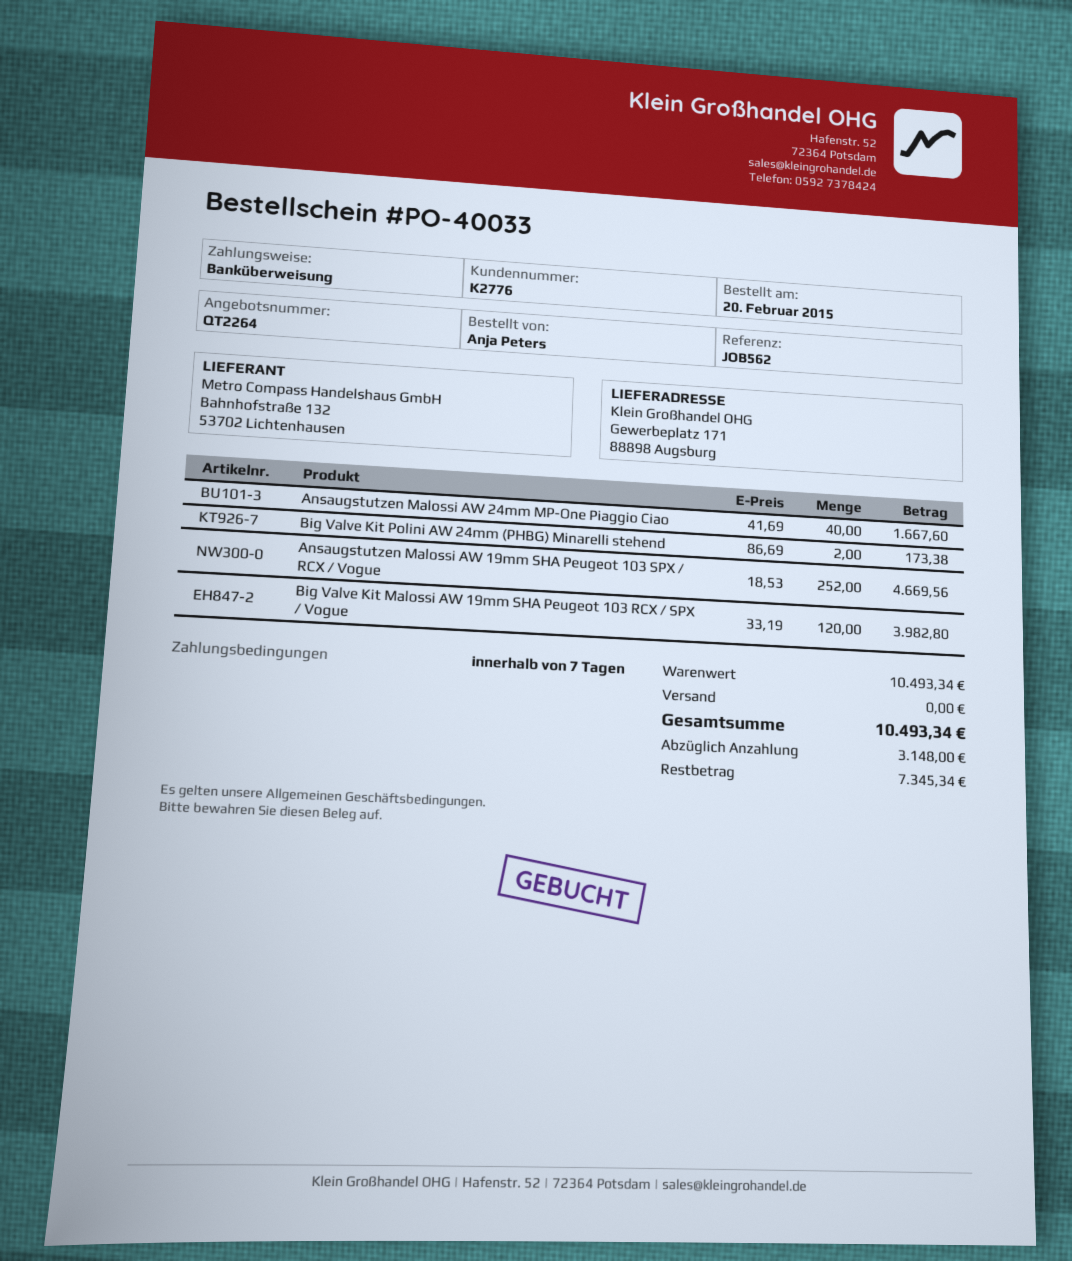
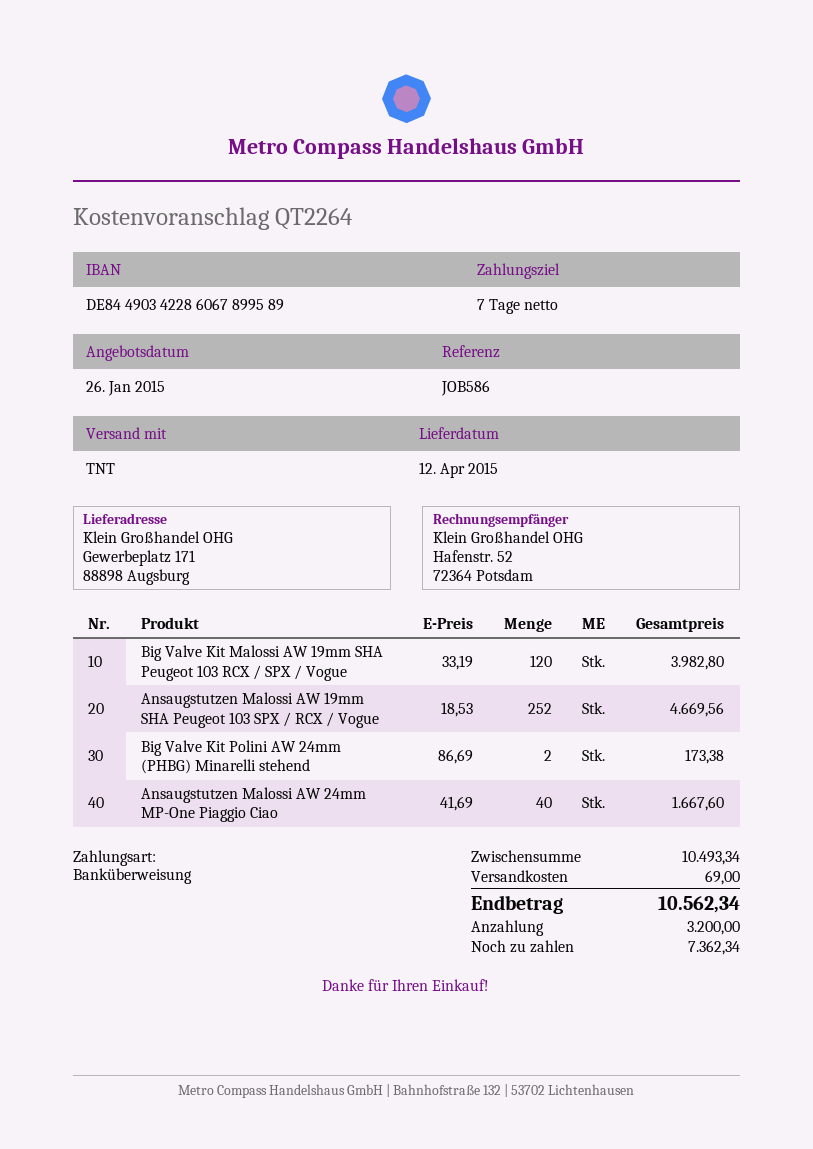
reference: JOB562 -> JOB586
shipping: 0.00 -> 69.00
total: 10493.34 -> 10562.34
deposit: 3148.00 -> 3200.00
balance: 7345.34 -> 7362.34

